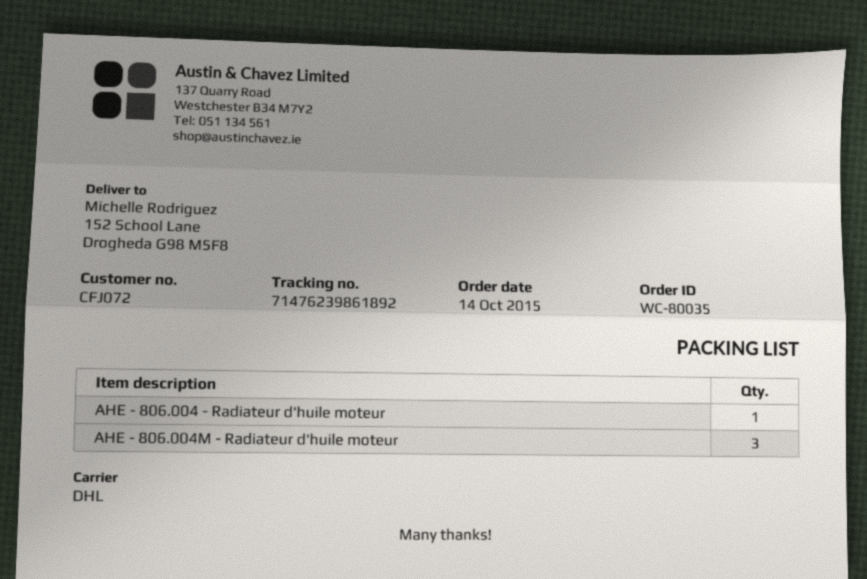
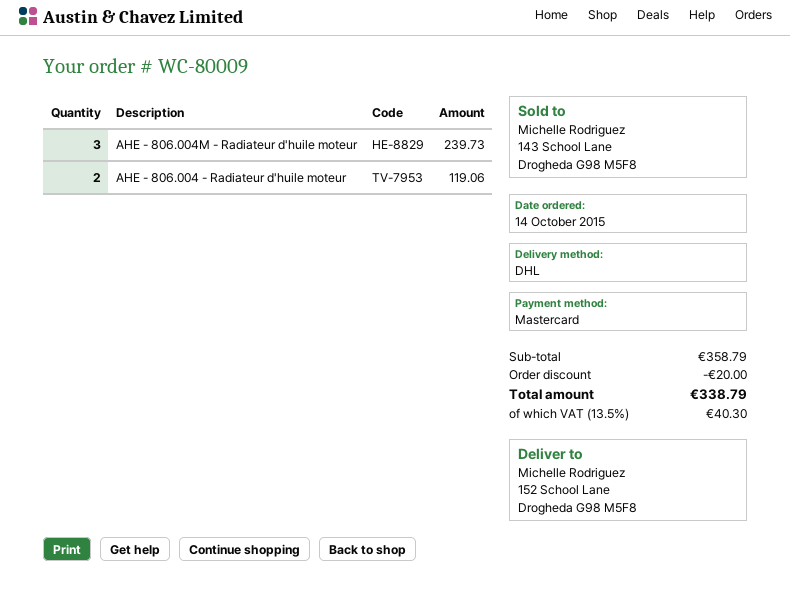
order number: WC-80035 -> WC-80009
AHE - 806.004 - Radiateur d'huile moteur: 1 -> 2

